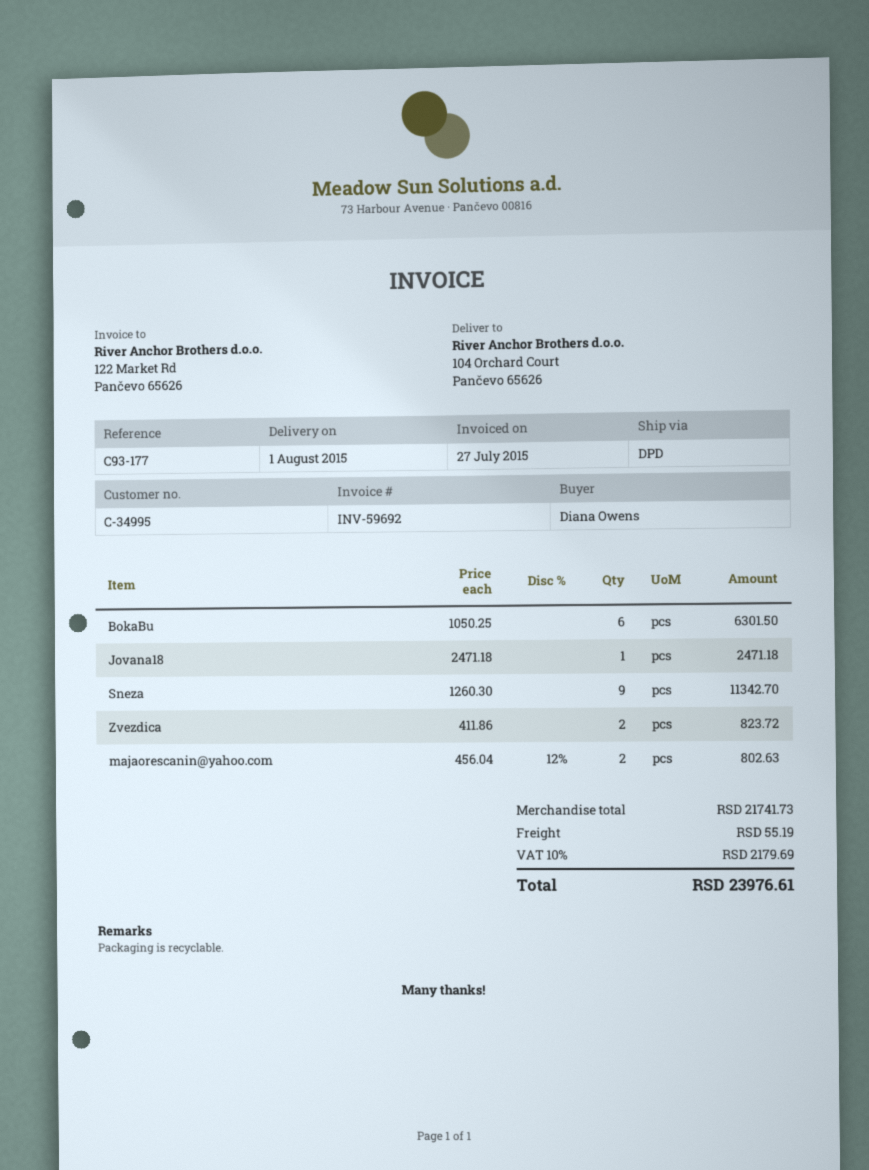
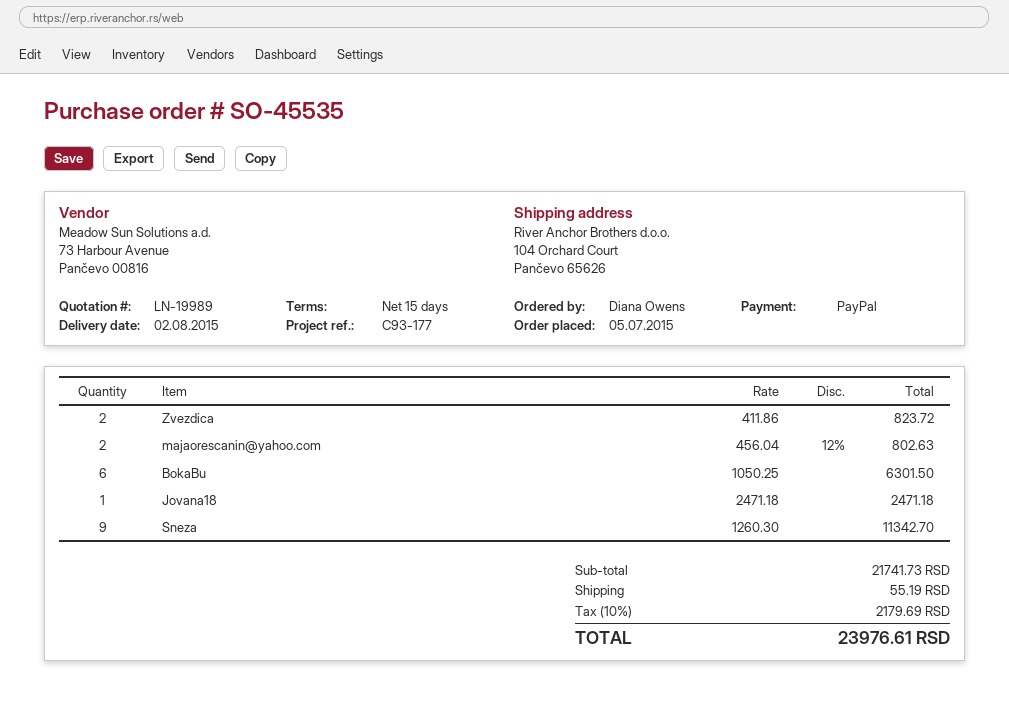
delivery date: 2015-08-01 -> 2015-08-02

